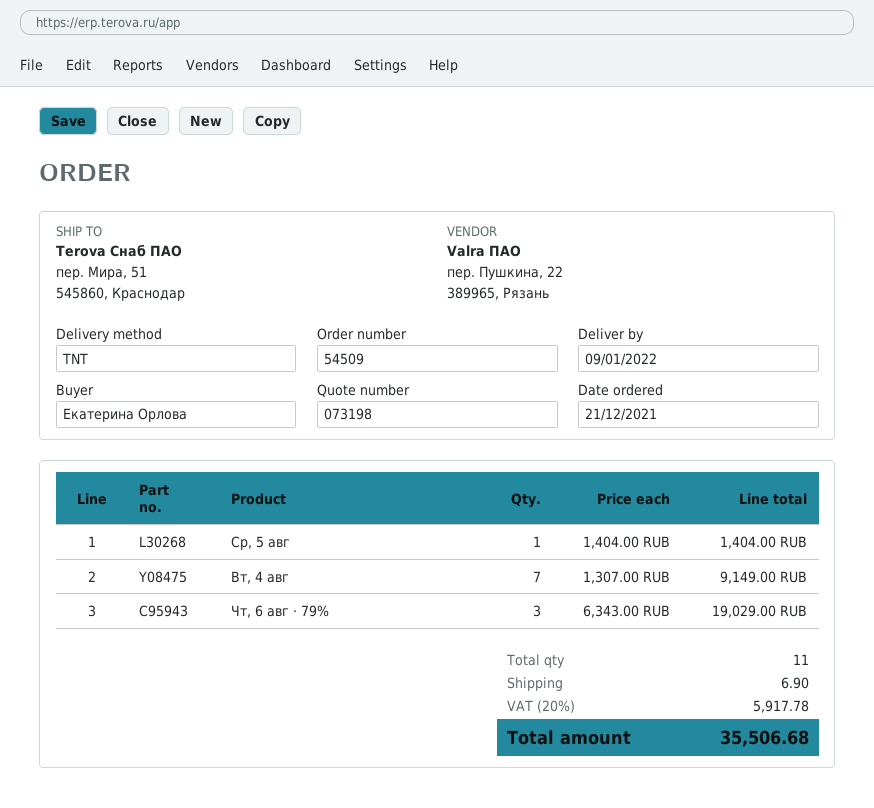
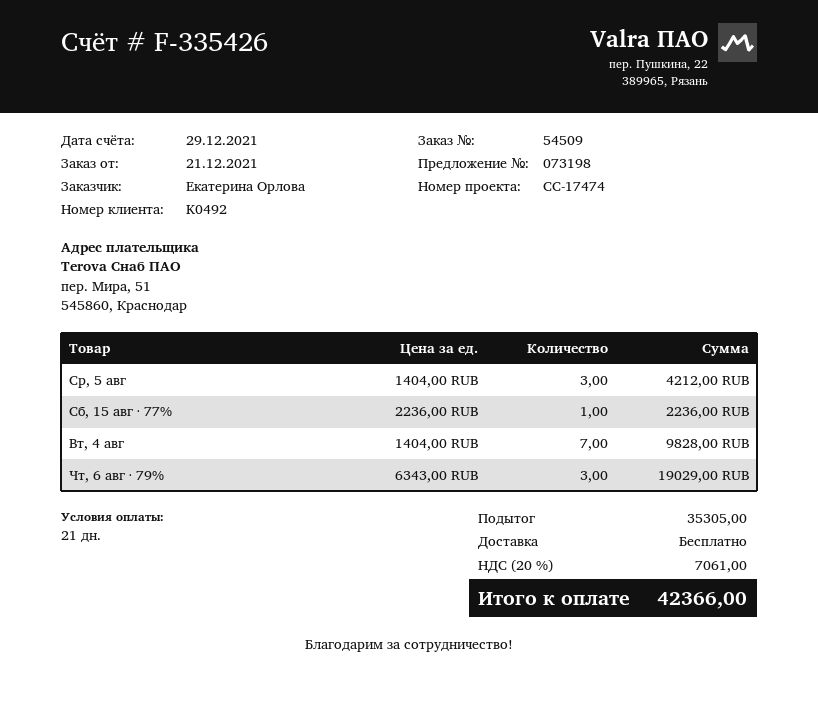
Ср, 5 авг: 1 x 1404.00 = 1404.00 -> 3 x 1404.00 = 4212.00
Вт, 4 авг: 7 x 1307.00 = 9149.00 -> 7 x 1404.00 = 9828.00
Сб, 15 авг · 77%: none -> 1 x 2236.00 = 2236.00
shipping: 6.90 -> 0.00
tax: 20% = 5917.78 -> 20% = 7061.00
total: 35506.68 -> 42366.00

